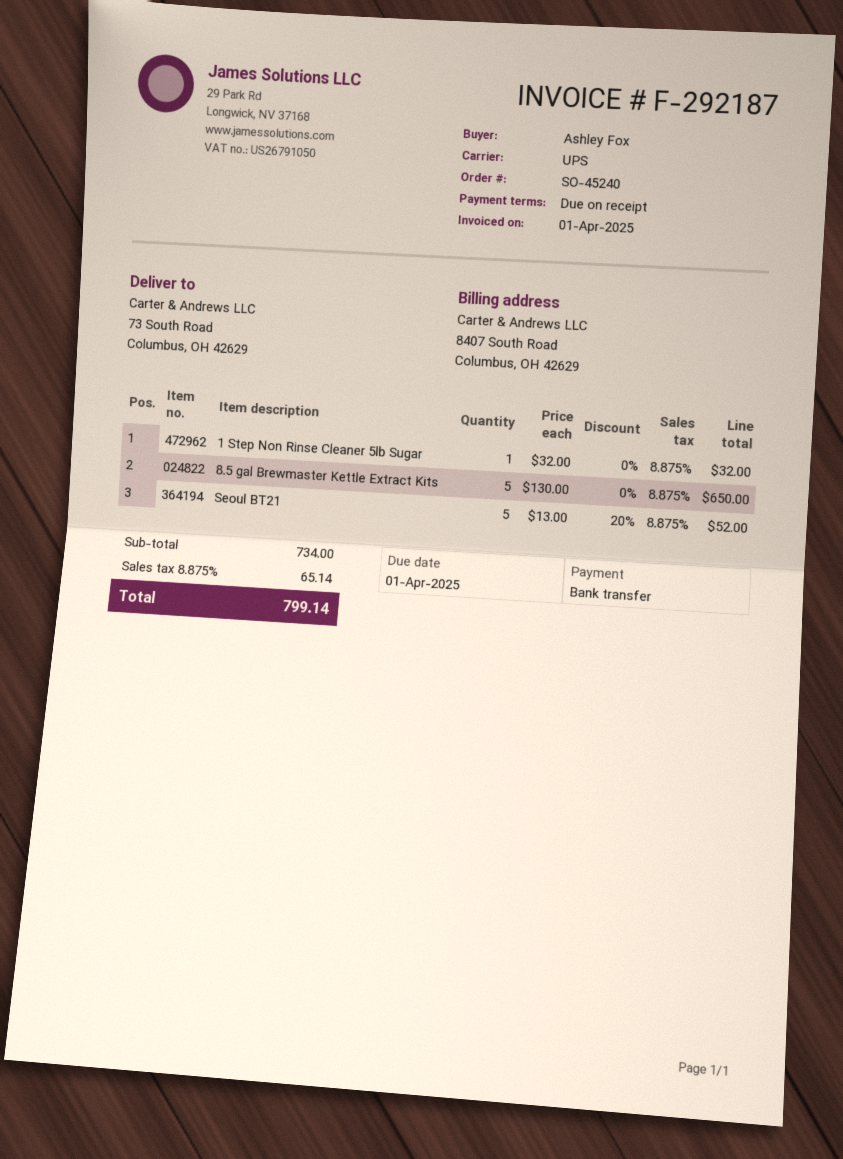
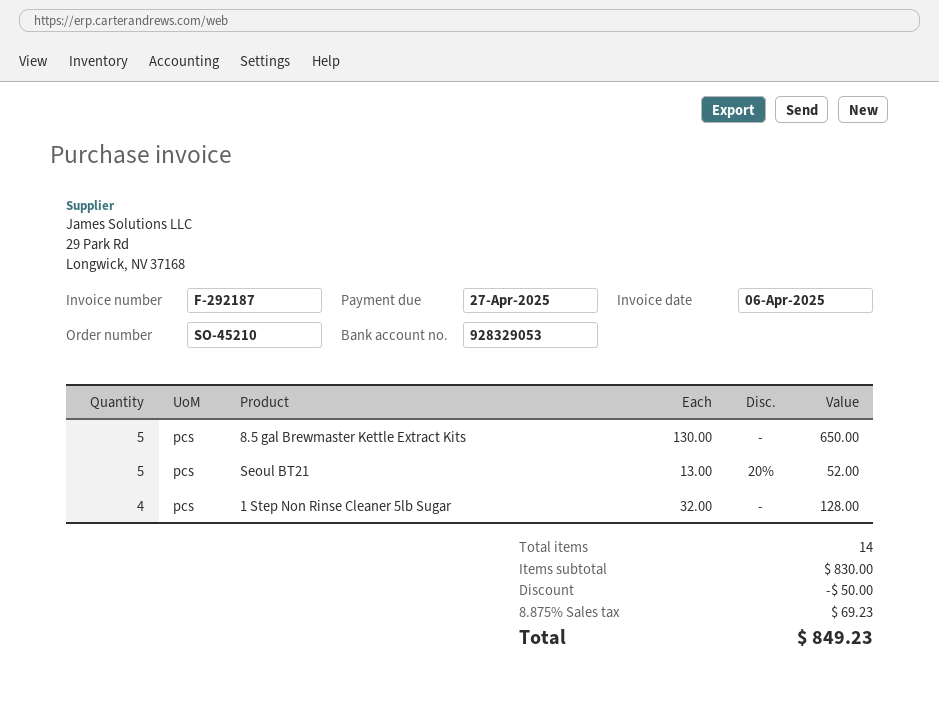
order number: SO-45240 -> SO-45210
invoice date: 2025-04-01 -> 2025-04-06
due date: 2025-04-01 -> 2025-04-27
1 Step Non Rinse Cleaner 5lb Sugar: 1 x 32.00 = 32.00 -> 4 x 32.00 = 128.00
subtotal: 734.00 -> 830.00
discount: none -> 50.00
tax: 8.875% = 65.14 -> 8.875% = 69.23
total: 799.14 -> 849.23

